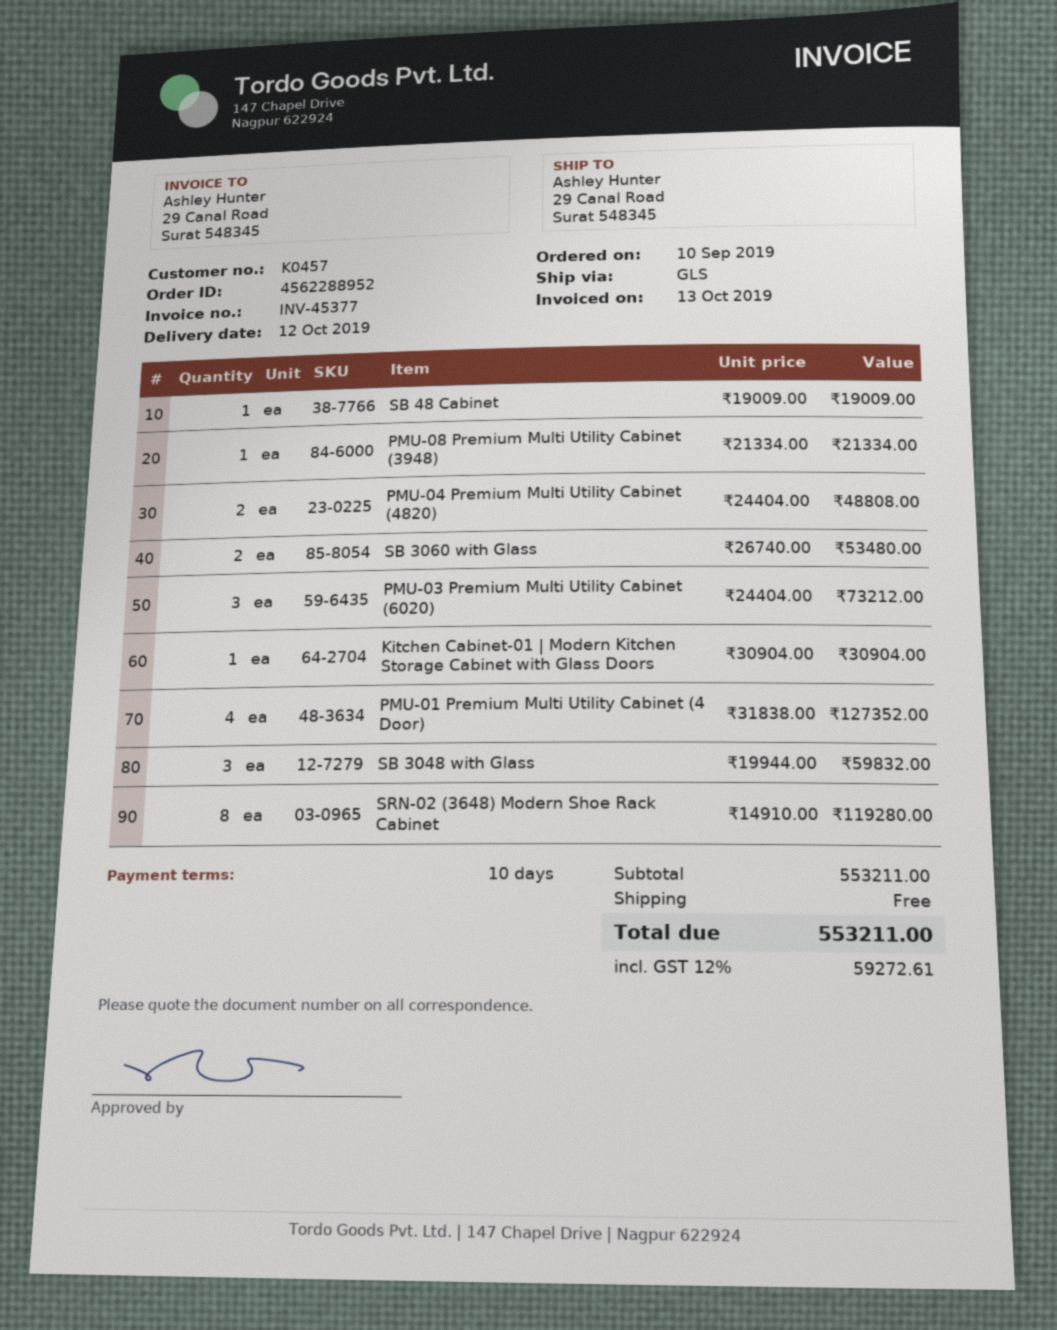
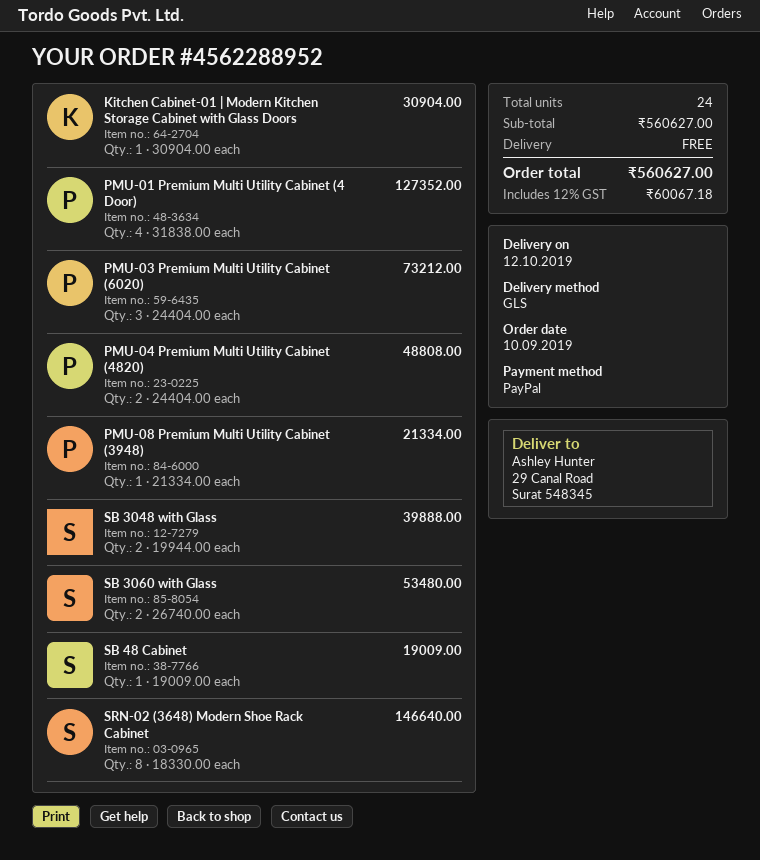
SB 3048 with Glass: 3 x 19944.00 = 59832.00 -> 2 x 19944.00 = 39888.00
SRN-02 (3648) Modern Shoe Rack Cabinet: 8 x 14910.00 = 119280.00 -> 8 x 18330.00 = 146640.00
subtotal: 553211.00 -> 560627.00
tax: 12% = 59272.61 -> 12% = 60067.18
total: 553211.00 -> 560627.00

